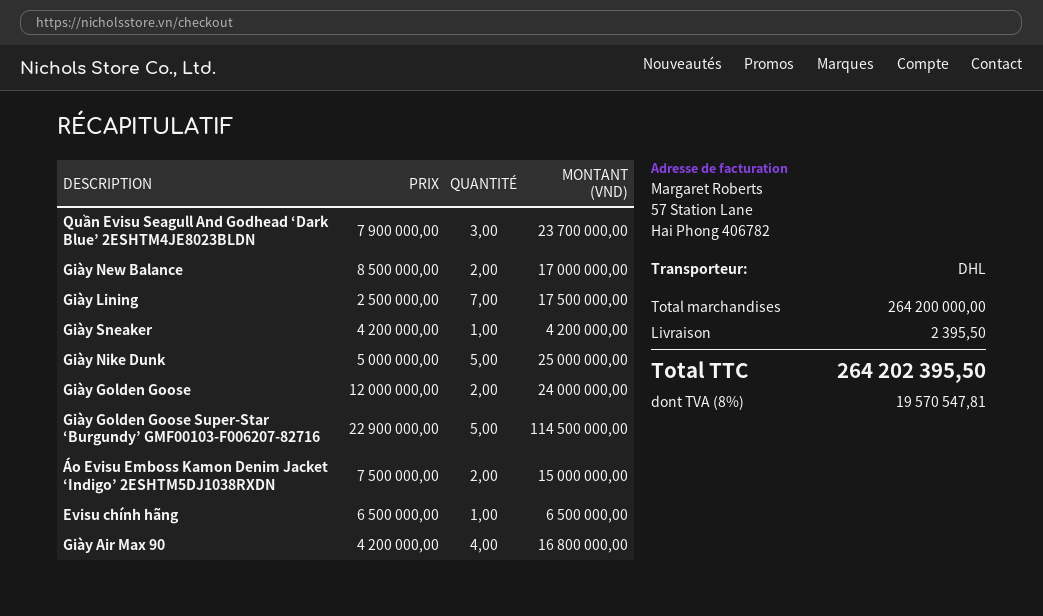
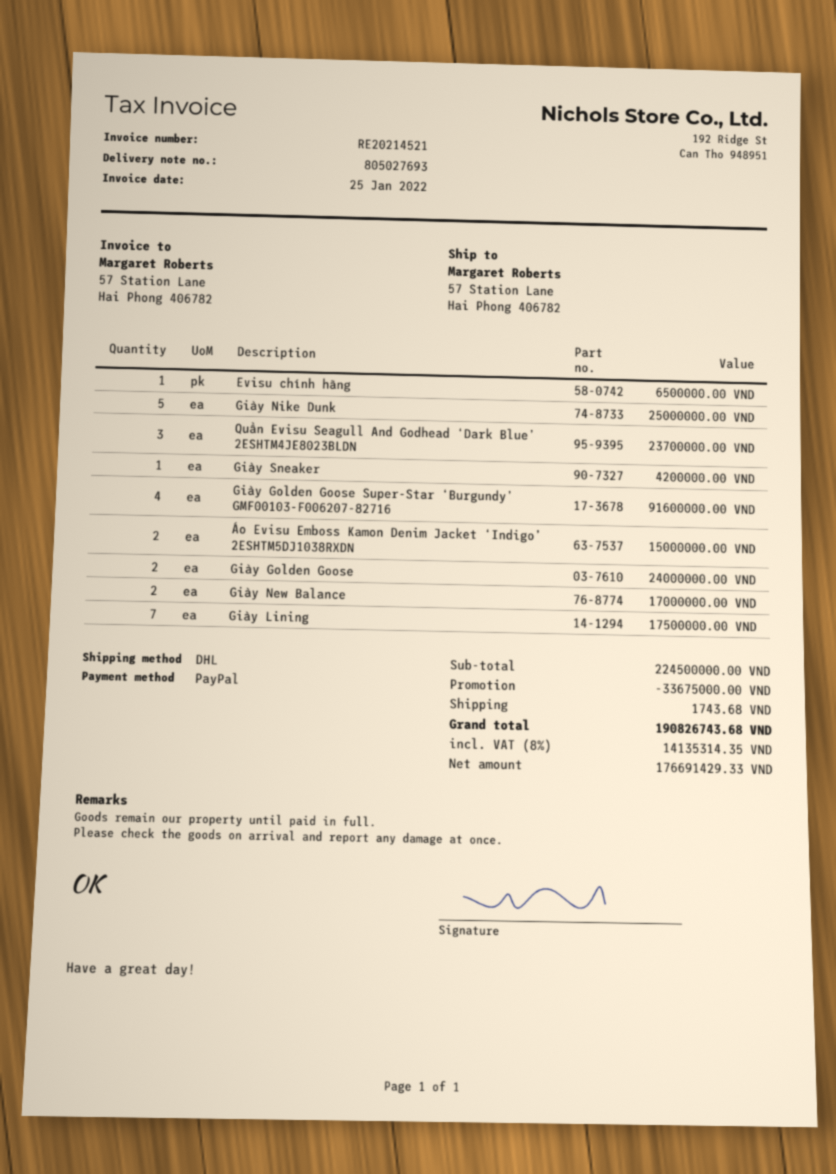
Giày Golden Goose Super-Star ‘Burgundy’ GMF00103-F006207-82716: 5 for 114500000.00 -> 4 for 91600000.00
Giày Air Max 90: 4 for 16800000.00 -> none
subtotal: 264200000.00 -> 224500000.00
discount: none -> 33675000.00
shipping: 2395.50 -> 1743.68
tax: 8% = 19570547.81 -> 8% = 14135314.35
total: 264202395.50 -> 190826743.68

